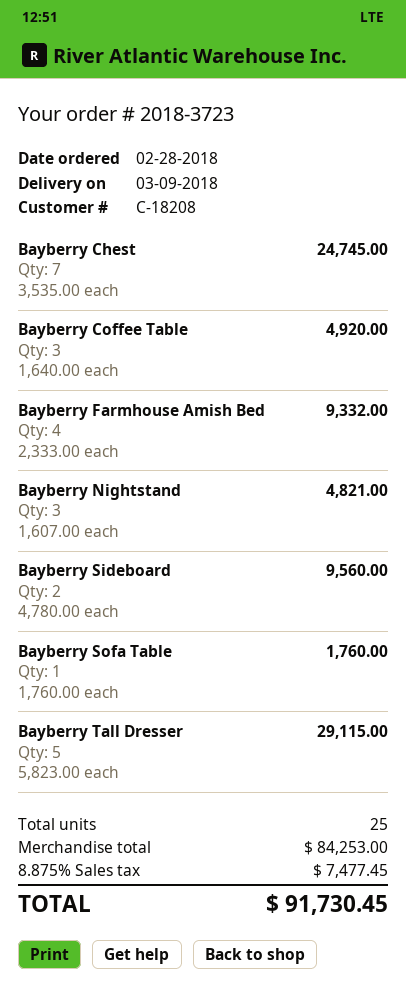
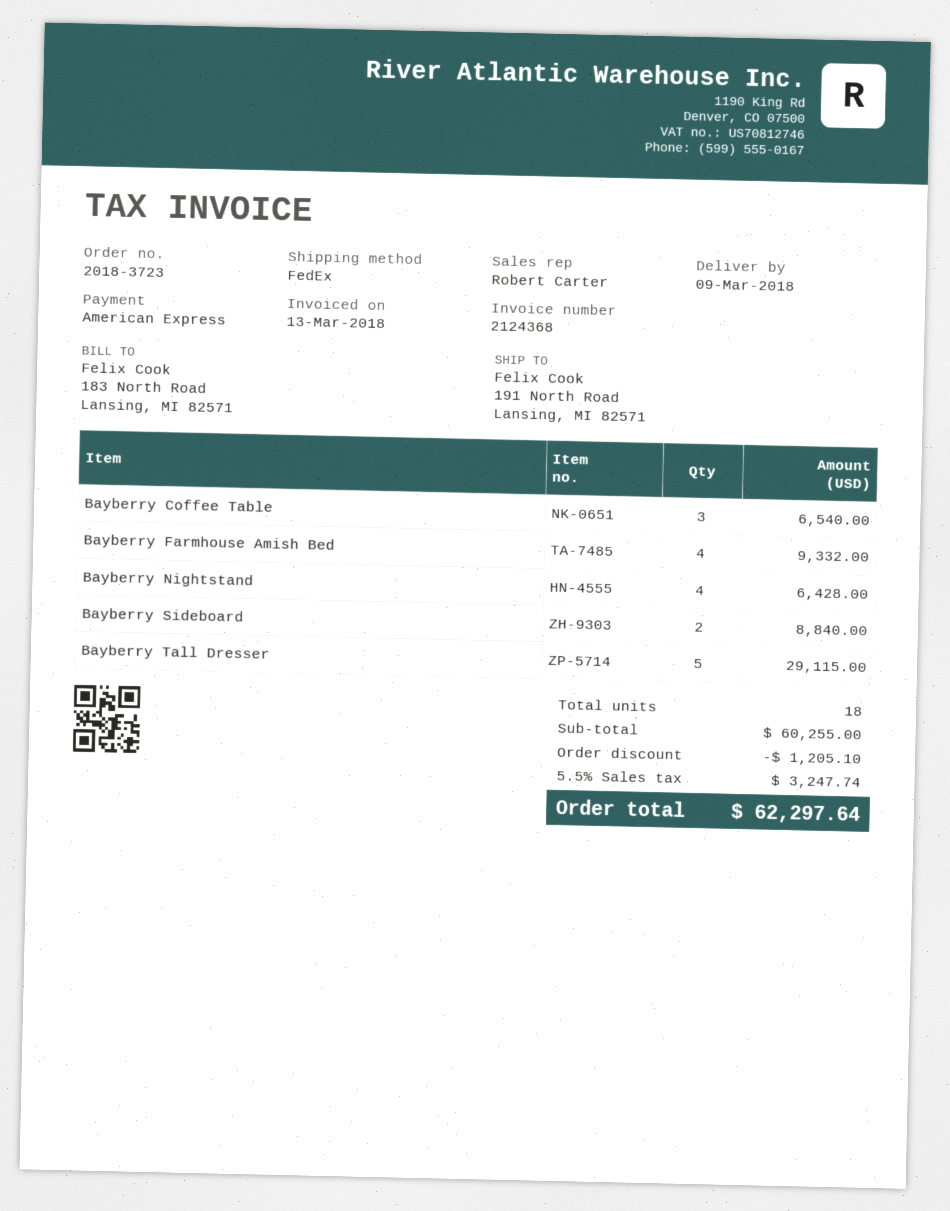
Bayberry Chest: 7 for 24745.00 -> none
Bayberry Coffee Table: 3 for 4920.00 -> 3 for 6540.00
Bayberry Nightstand: 3 for 4821.00 -> 4 for 6428.00
Bayberry Sideboard: 2 for 9560.00 -> 2 for 8840.00
Bayberry Sofa Table: 1 for 1760.00 -> none
total quantity: 25 -> 18
subtotal: 84253.00 -> 60255.00
discount: none -> 1205.10
tax: 8.875% = 7477.45 -> 5.5% = 3247.74
total: 91730.45 -> 62297.64

